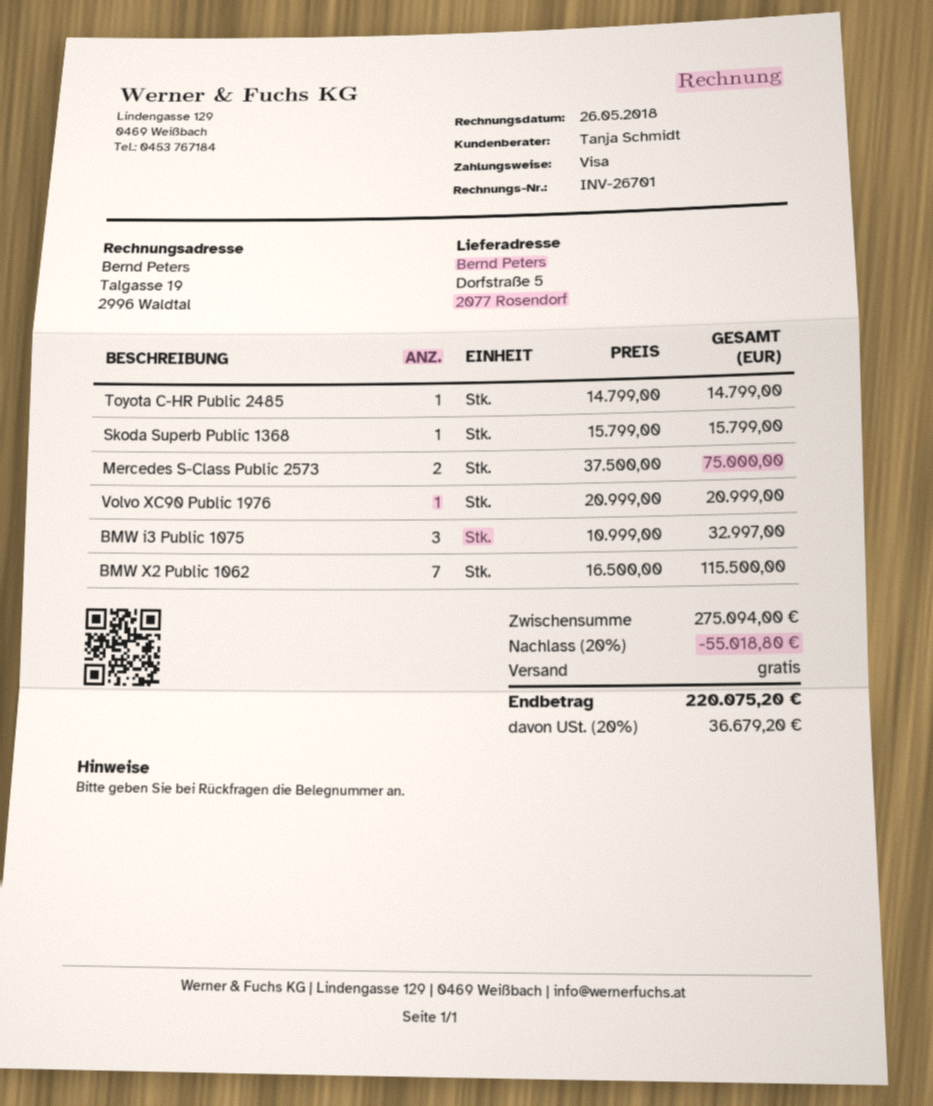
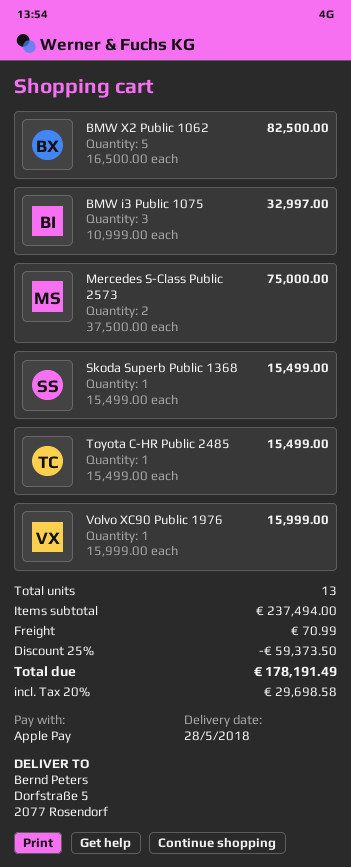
payment method: Visa -> Apple Pay
Toyota C-HR Public 2485: 1 x 14799.00 = 14799.00 -> 1 x 15499.00 = 15499.00
Skoda Superb Public 1368: 1 x 15799.00 = 15799.00 -> 1 x 15499.00 = 15499.00
Volvo XC90 Public 1976: 1 x 20999.00 = 20999.00 -> 1 x 15999.00 = 15999.00
BMW X2 Public 1062: 7 x 16500.00 = 115500.00 -> 5 x 16500.00 = 82500.00
subtotal: 275094.00 -> 237494.00
discount: 20% = 55018.80 -> 25% = 59373.50
shipping: 0.00 -> 70.99
tax: 20% = 36679.20 -> 20% = 29698.58
total: 220075.20 -> 178191.49

